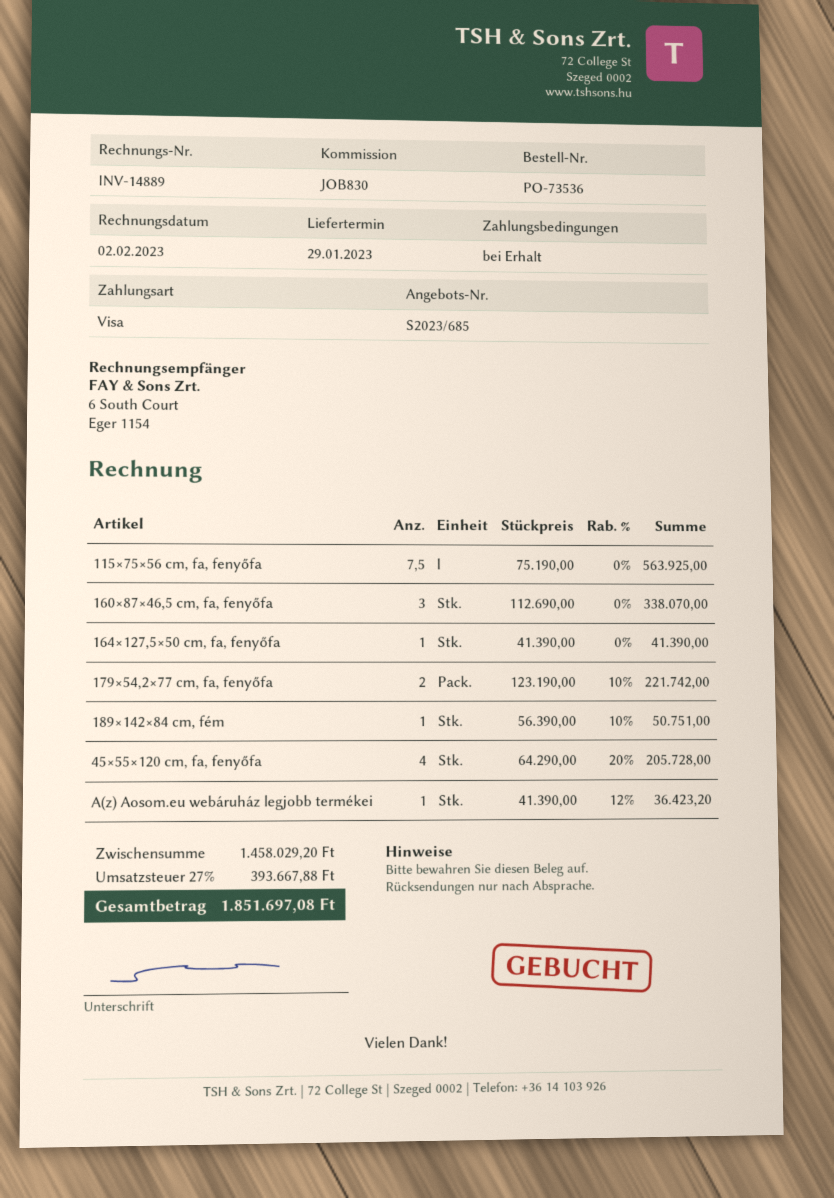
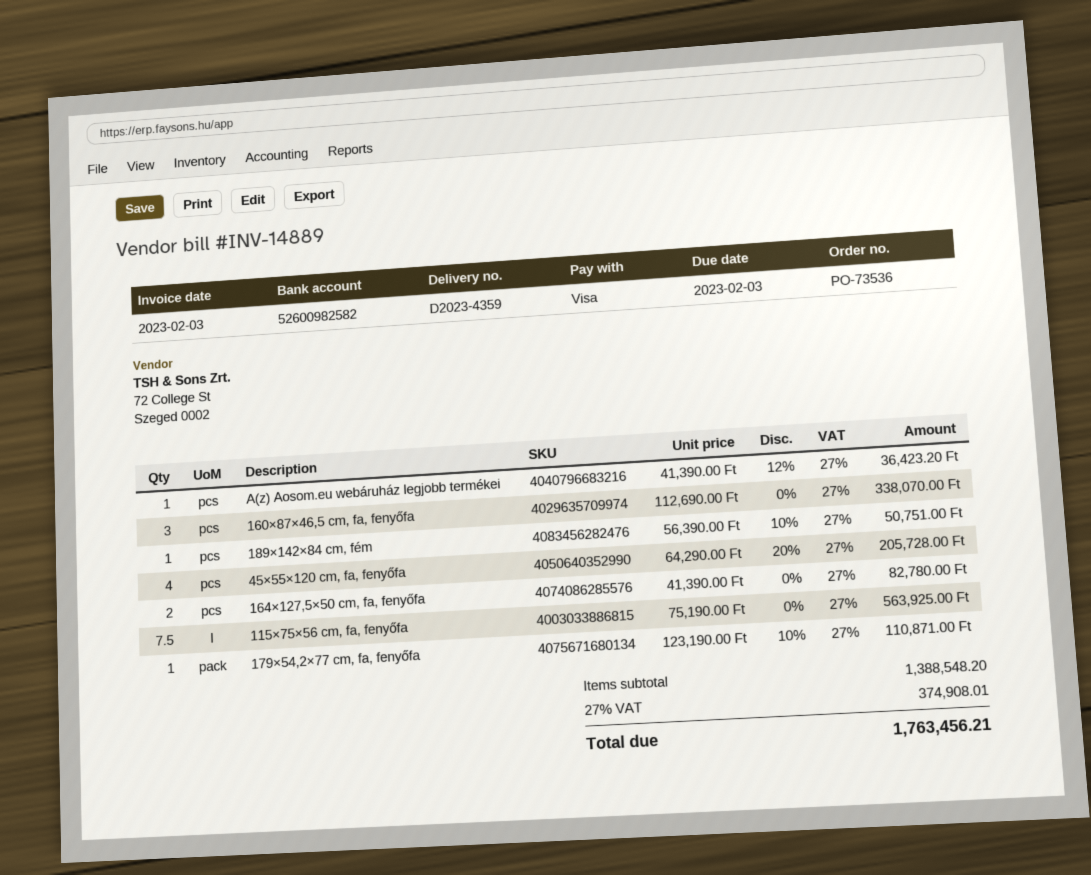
invoice date: 2023-02-02 -> 2023-02-03
164×127,5×50 cm, fa, fenyőfa: 1 x 41390.00 = 41390.00 -> 2 x 41390.00 = 82780.00
179×54,2×77 cm, fa, fenyőfa: 2 x 123190.00 - 10% = 221742.00 -> 1 x 123190.00 - 10% = 110871.00
subtotal: 1458029.20 -> 1388548.20
tax: 27% = 393667.88 -> 27% = 374908.01
total: 1851697.08 -> 1763456.21

